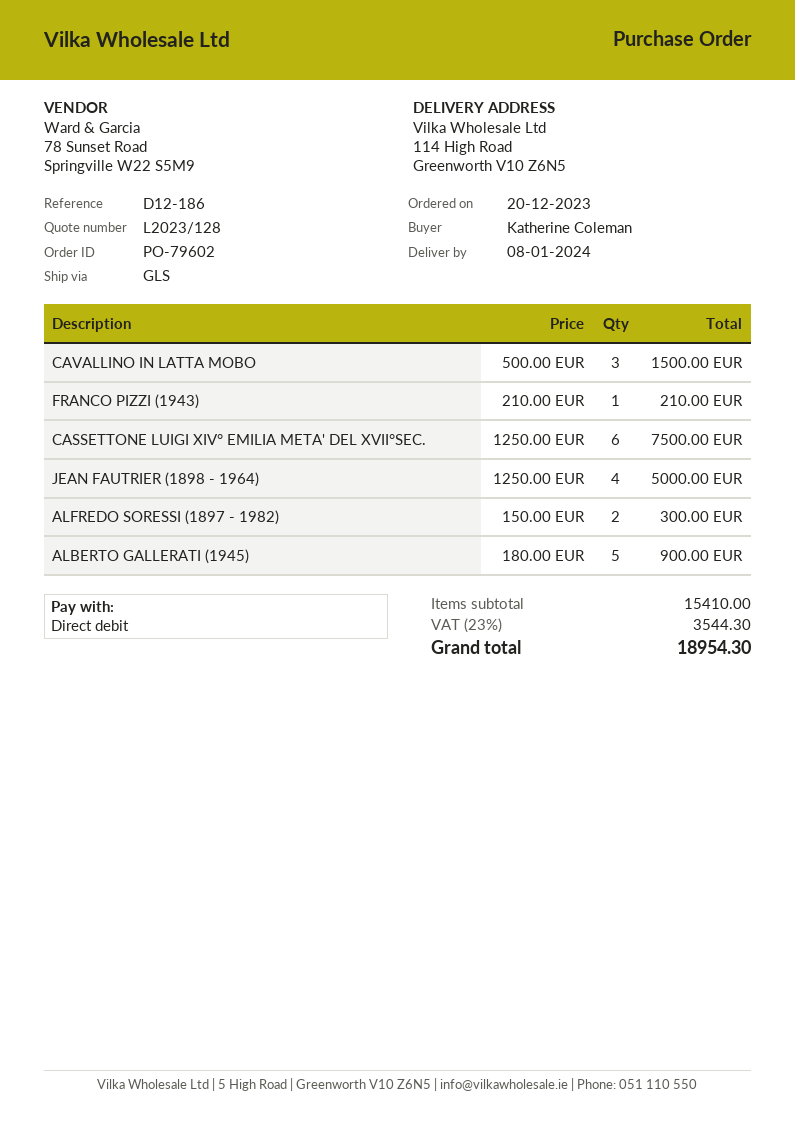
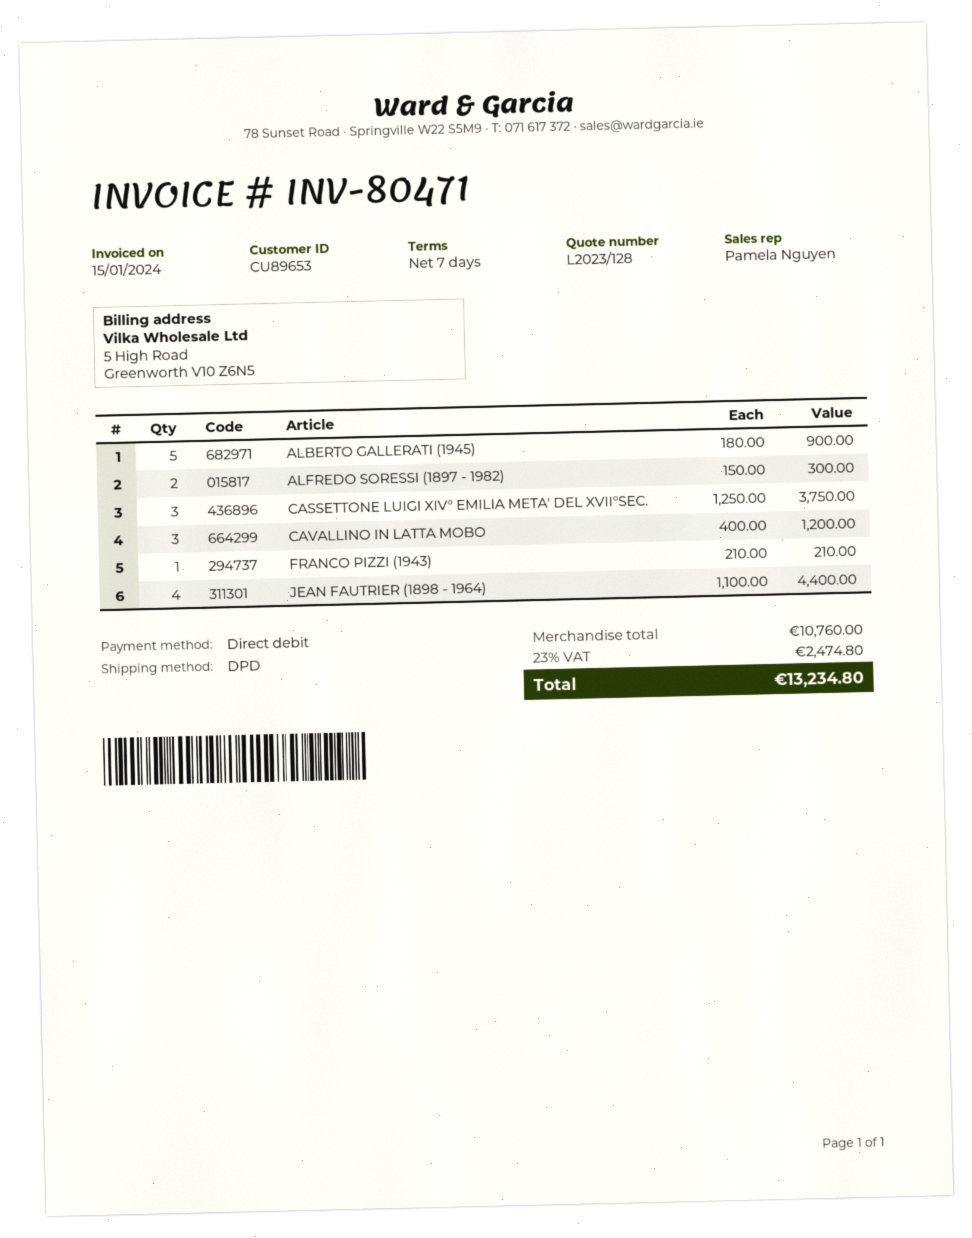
shipping method: GLS -> DPD
CAVALLINO IN LATTA MOBO: 3 x 500.00 = 1500.00 -> 3 x 400.00 = 1200.00
CASSETTONE LUIGI XIV° EMILIA META' DEL XVII°SEC.: 6 x 1250.00 = 7500.00 -> 3 x 1250.00 = 3750.00
JEAN FAUTRIER (1898 - 1964): 4 x 1250.00 = 5000.00 -> 4 x 1100.00 = 4400.00
subtotal: 15410.00 -> 10760.00
tax: 23% = 3544.30 -> 23% = 2474.80
total: 18954.30 -> 13234.80

